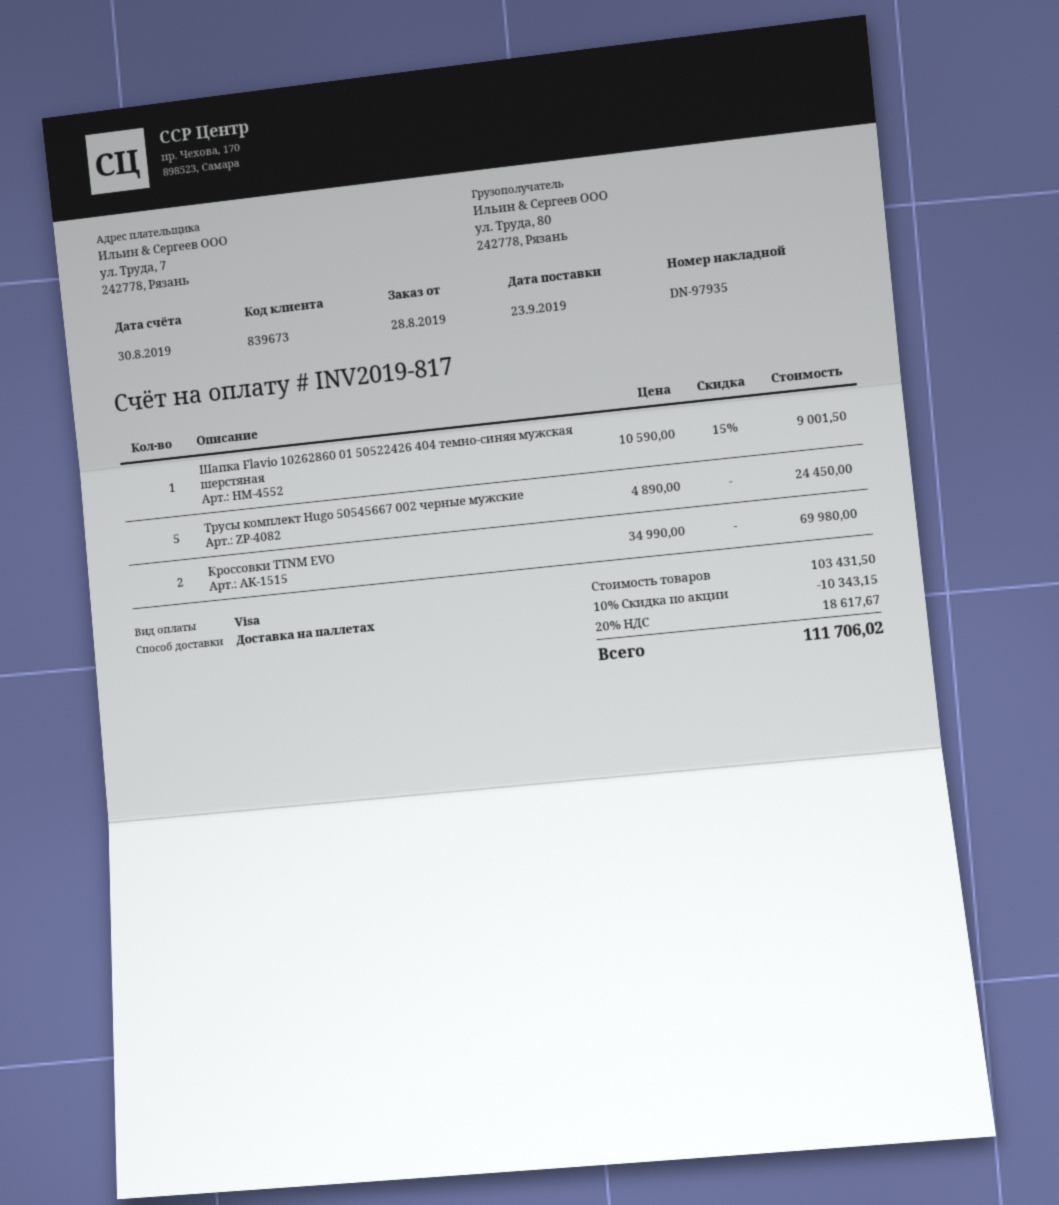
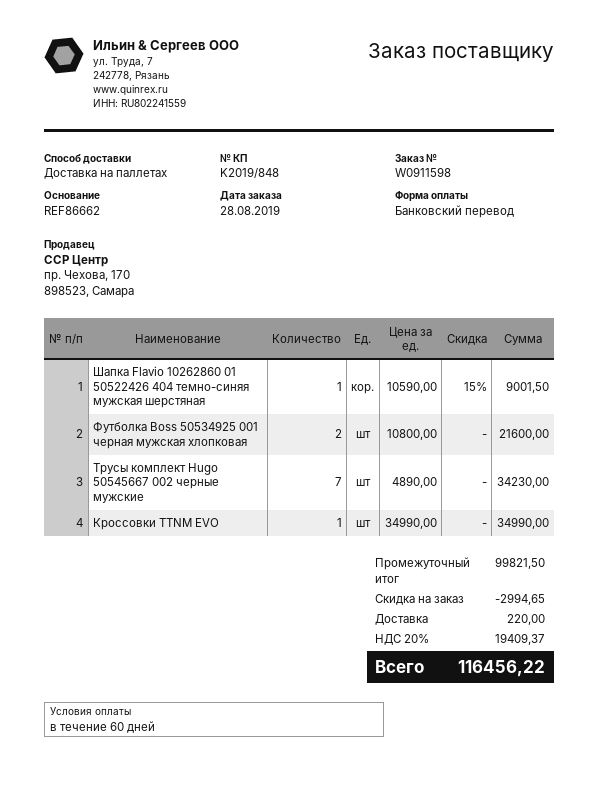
payment method: Visa -> bank transfer
Трусы комплект Hugo 50545667 002 черные мужские: 5 x 4890.00 = 24450.00 -> 7 x 4890.00 = 34230.00
Кроссовки TTNM EVO: 2 x 34990.00 = 69980.00 -> 1 x 34990.00 = 34990.00
Футболка Boss 50534925 001 черная мужская хлопковая: none -> 2 x 10800.00 = 21600.00
subtotal: 103431.50 -> 99821.50
discount: 10343.15 -> 2994.65
shipping: none -> 220.00
tax: 20% = 18617.67 -> 20% = 19409.37
total: 111706.02 -> 116456.22

